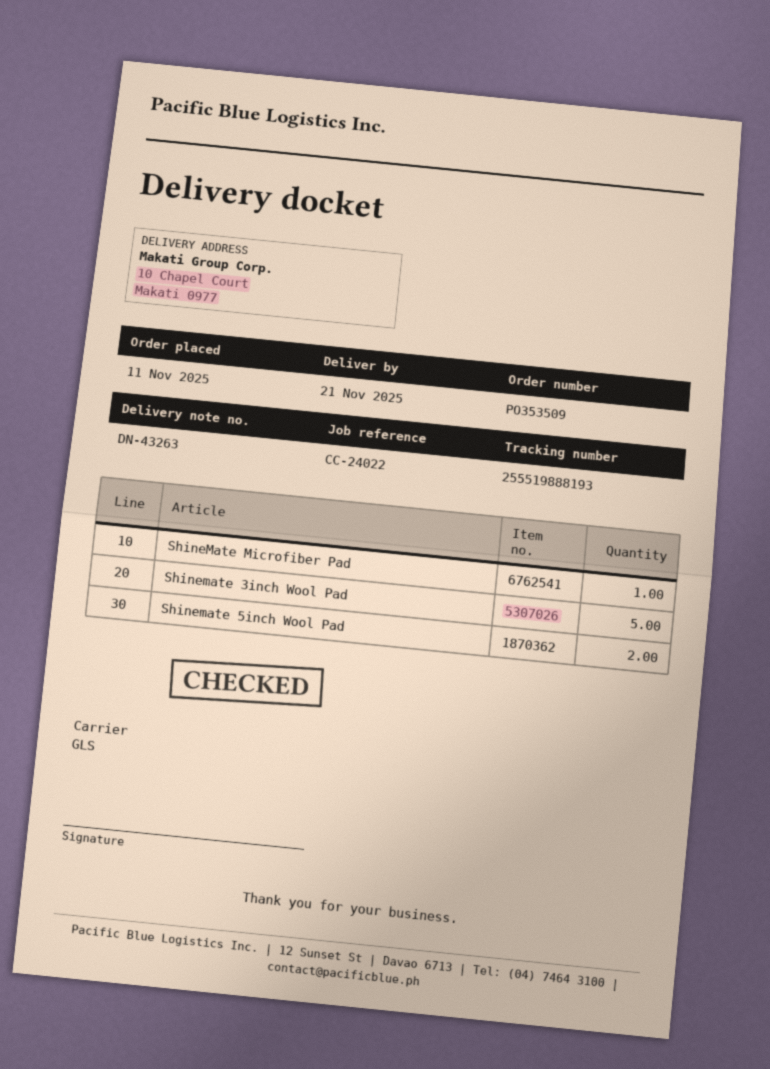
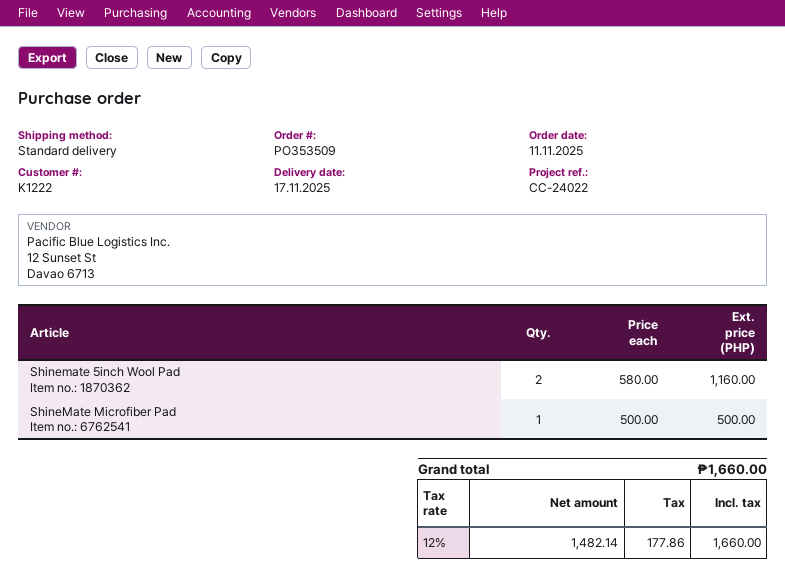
delivery date: 2025-11-21 -> 2025-11-17
shipping method: GLS -> standard
Shinemate 3inch Wool Pad: 5 -> none

